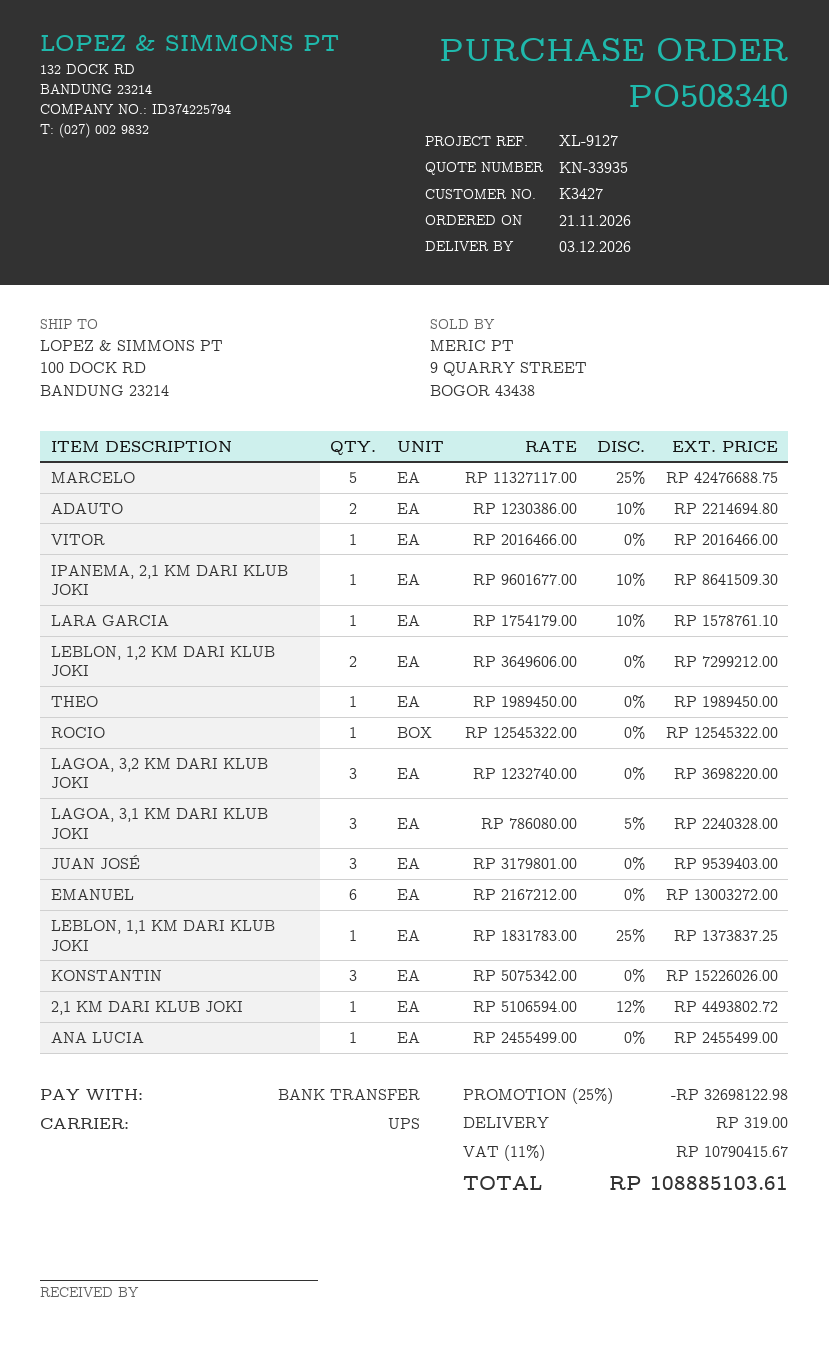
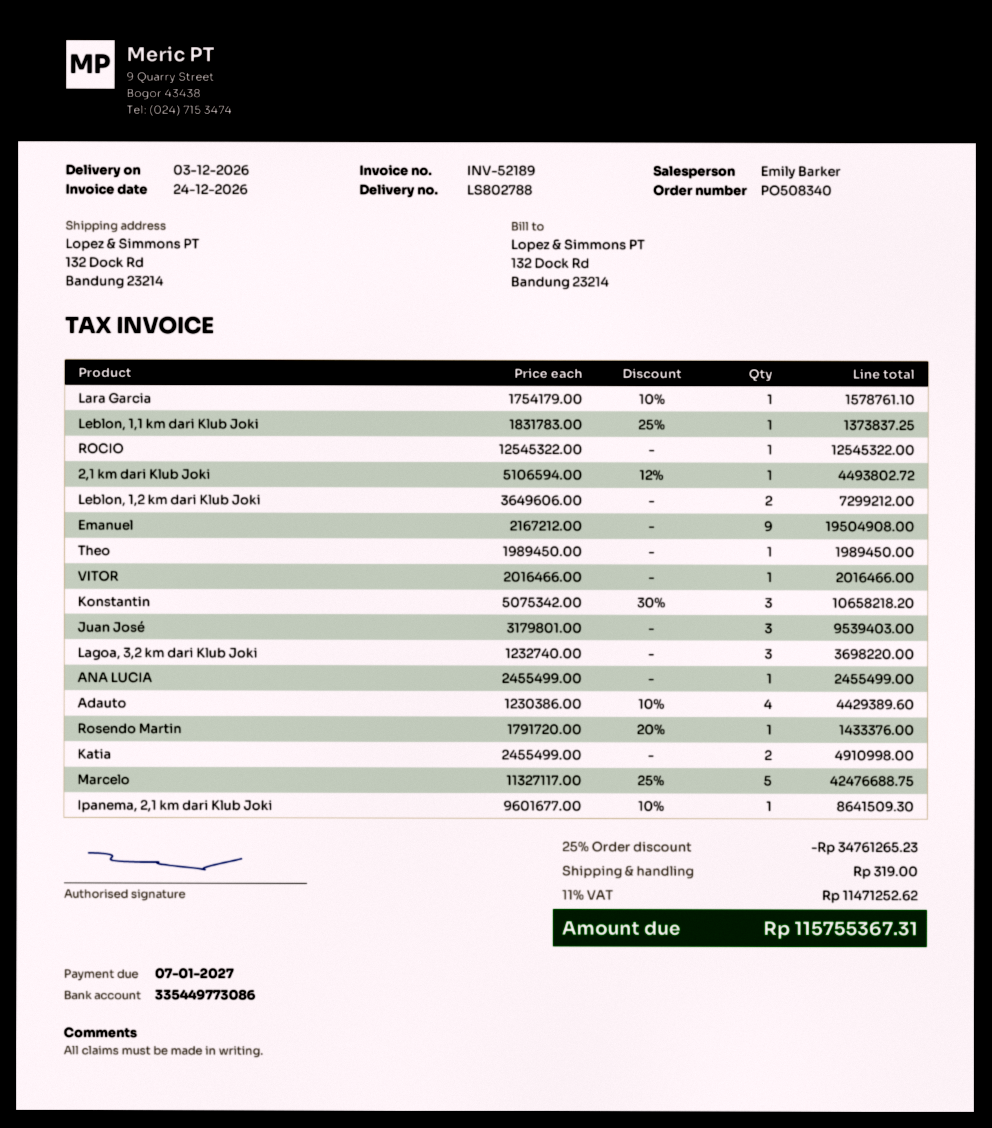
ship to: 100 DOCK RD, BANDUNG 23214 -> 132 Dock Rd, Bandung 23214
ADAUTO: 2 x 1230386.00 - 10% = 2214694.80 -> 4 x 1230386.00 - 10% = 4429389.60
LAGOA, 3,1 KM DARI KLUB JOKI: 3 x 786080.00 - 5% = 2240328.00 -> none
EMANUEL: 6 x 2167212.00 = 13003272.00 -> 9 x 2167212.00 = 19504908.00
KONSTANTIN: 3 x 5075342.00 = 15226026.00 -> 3 x 5075342.00 - 30% = 10658218.20
Rosendo Martin: none -> 1 x 1791720.00 - 20% = 1433376.00
Katia: none -> 2 x 2455499.00 = 4910998.00
discount: 25% = 32698122.98 -> 25% = 34761265.23
tax: 11% = 10790415.67 -> 11% = 11471252.62
total: 108885103.61 -> 115755367.31

